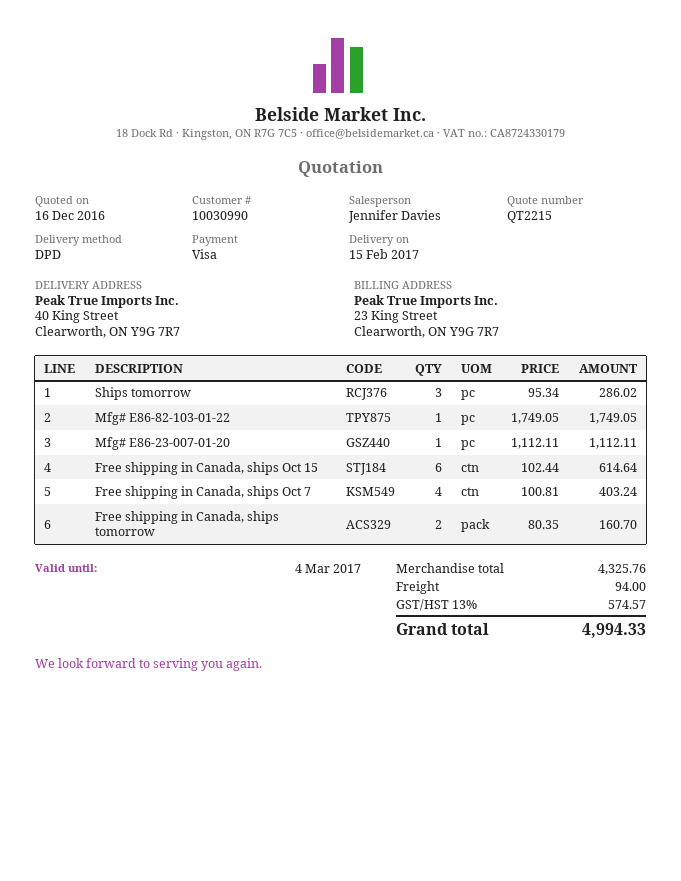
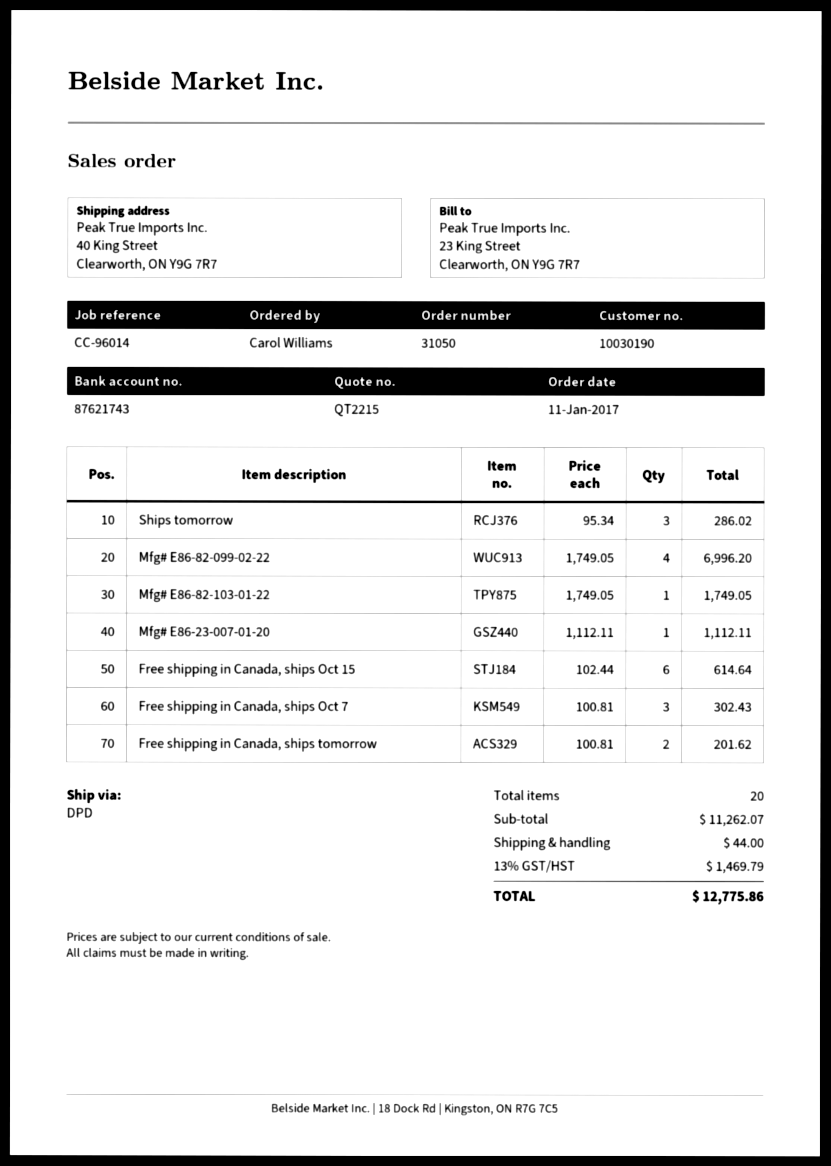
customer number: 10030990 -> 10030190
Free shipping in Canada, ships Oct 7: 4 x 100.81 = 403.24 -> 3 x 100.81 = 302.43
Free shipping in Canada, ships tomorrow: 2 x 80.35 = 160.70 -> 2 x 100.81 = 201.62
Mfg# E86-82-099-02-22: none -> 4 x 1749.05 = 6996.20
subtotal: 4325.76 -> 11262.07
shipping: 94.00 -> 44.00
tax: 13% = 574.57 -> 13% = 1469.79
total: 4994.33 -> 12775.86

